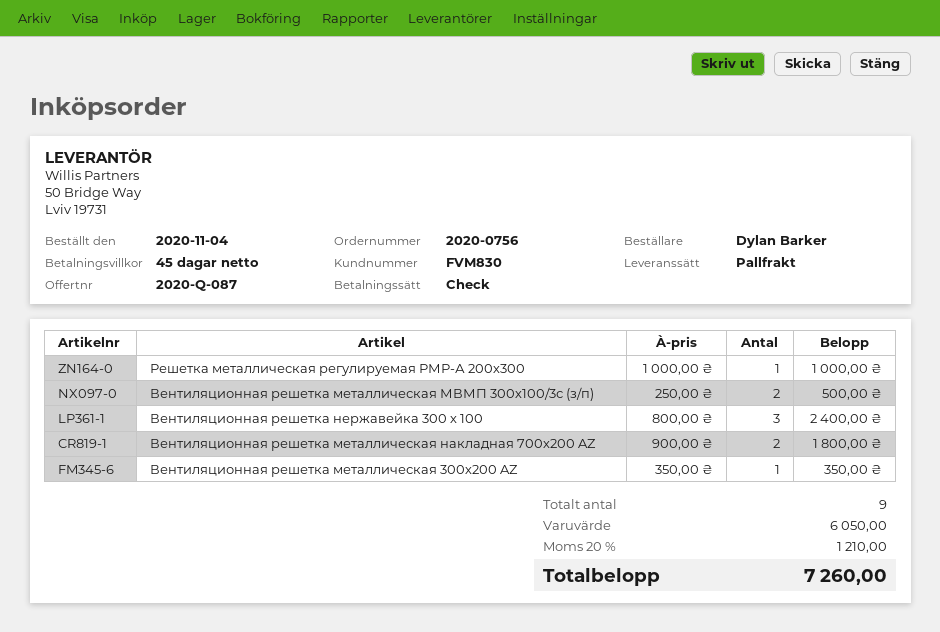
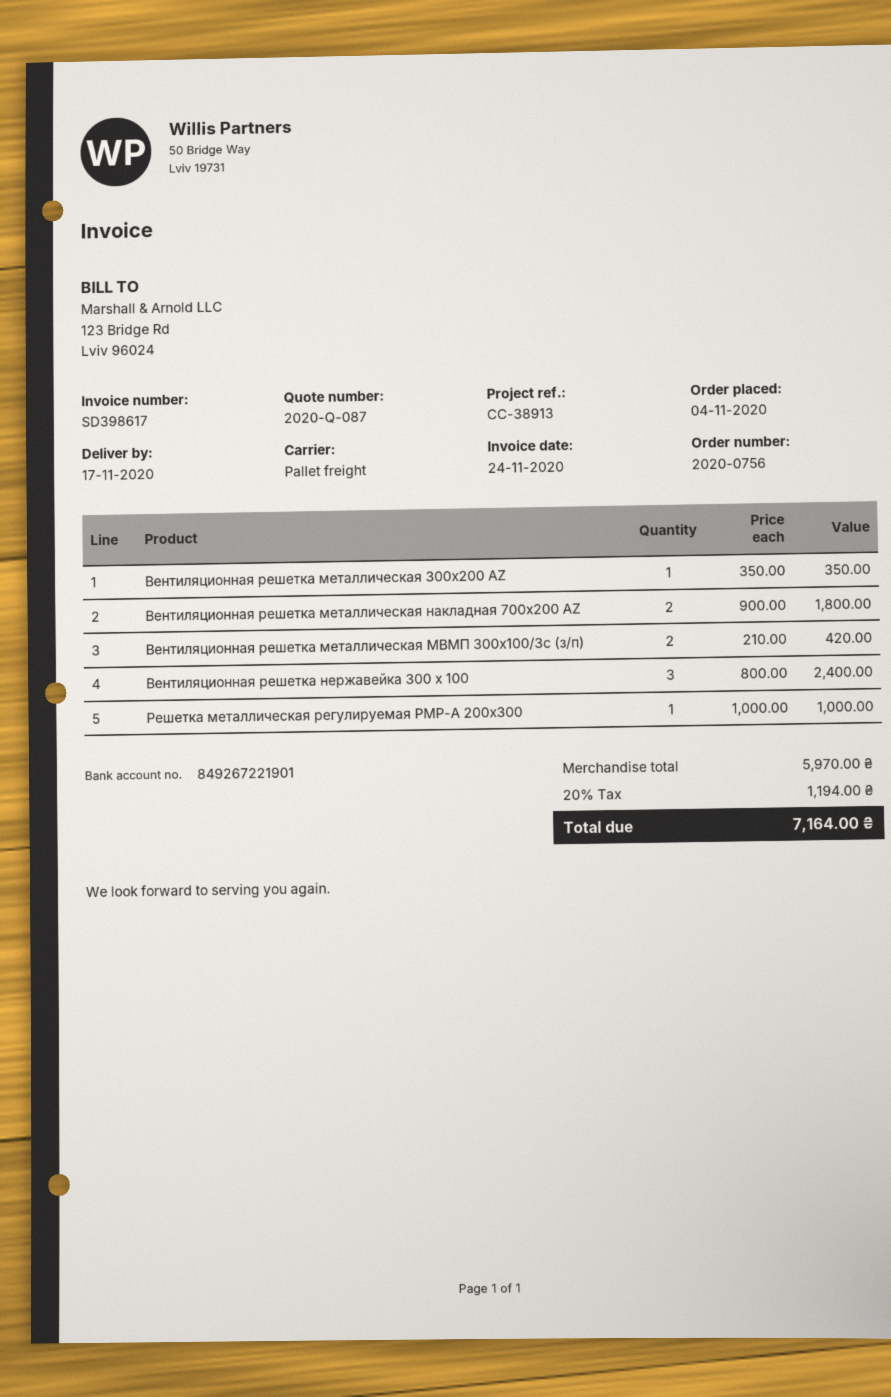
Вентиляционная решетка металлическая МВМП 300х100/3с (з/п): 2 x 250.00 = 500.00 -> 2 x 210.00 = 420.00
subtotal: 6050.00 -> 5970.00
tax: 20% = 1210.00 -> 20% = 1194.00
total: 7260.00 -> 7164.00

